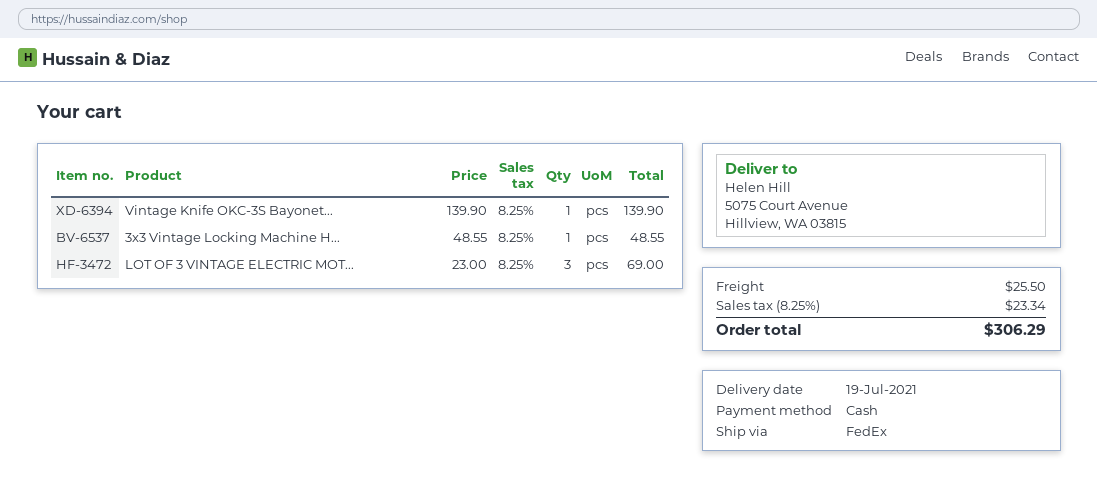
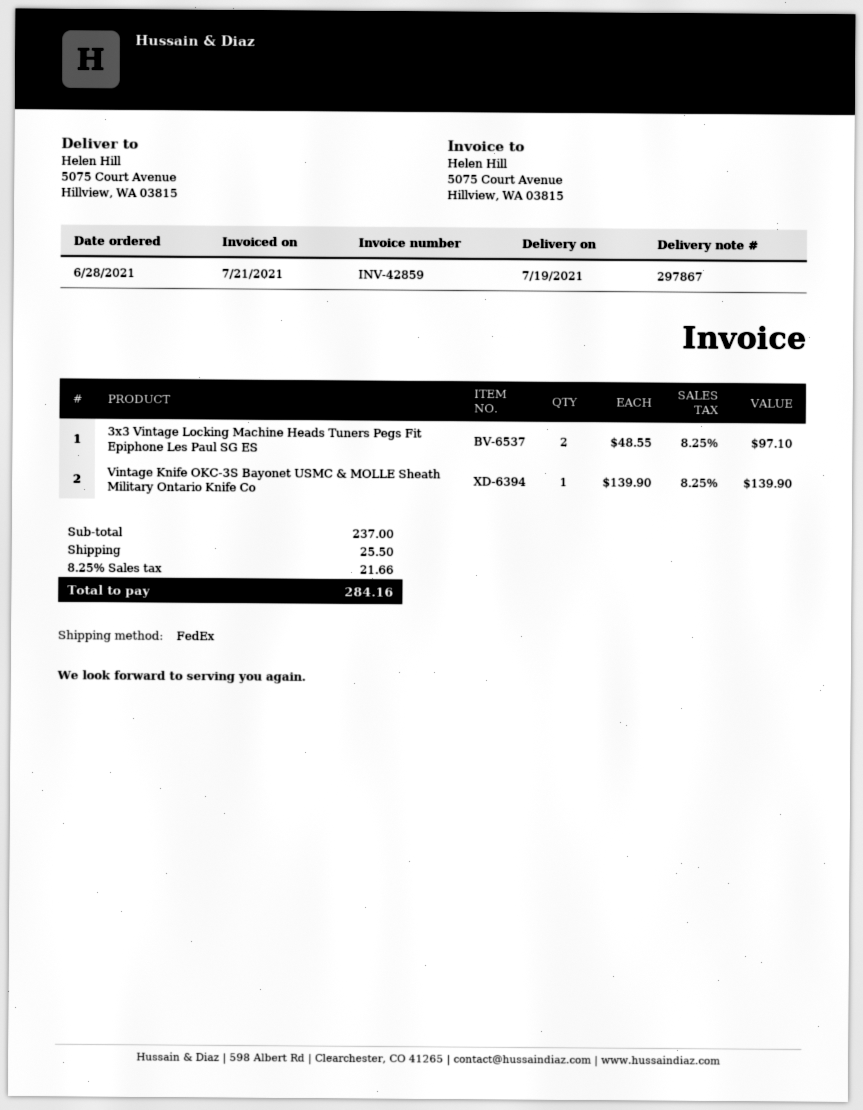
3x3 Vintage Locking Machine H...: 1 x 48.55 = 48.55 -> 2 x 48.55 = 97.10
LOT OF 3 VINTAGE ELECTRIC MOT...: 3 x 23.00 = 69.00 -> none
tax: 8.25% = 23.34 -> 8.25% = 21.66
total: 306.29 -> 284.16

